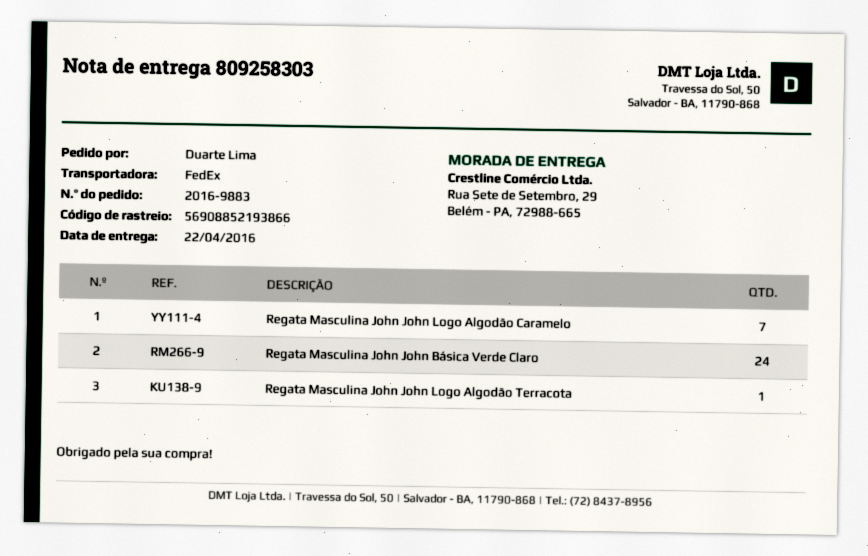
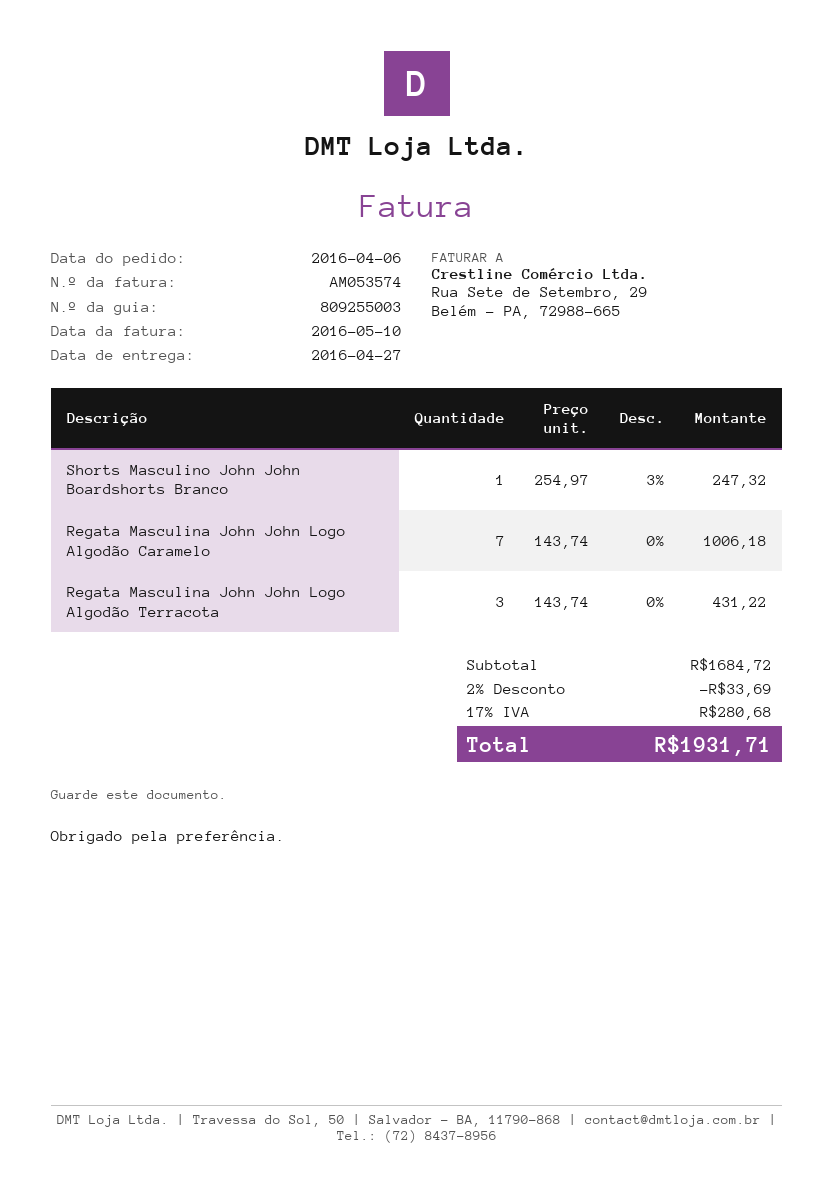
delivery note number: 809258303 -> 809255003
delivery date: 2016-04-22 -> 2016-04-27
Regata Masculina John John Básica Verde Claro: 24 -> none
Regata Masculina John John Logo Algodão Terracota: 1 -> 3
Shorts Masculino John John Boardshorts Branco: none -> 1

